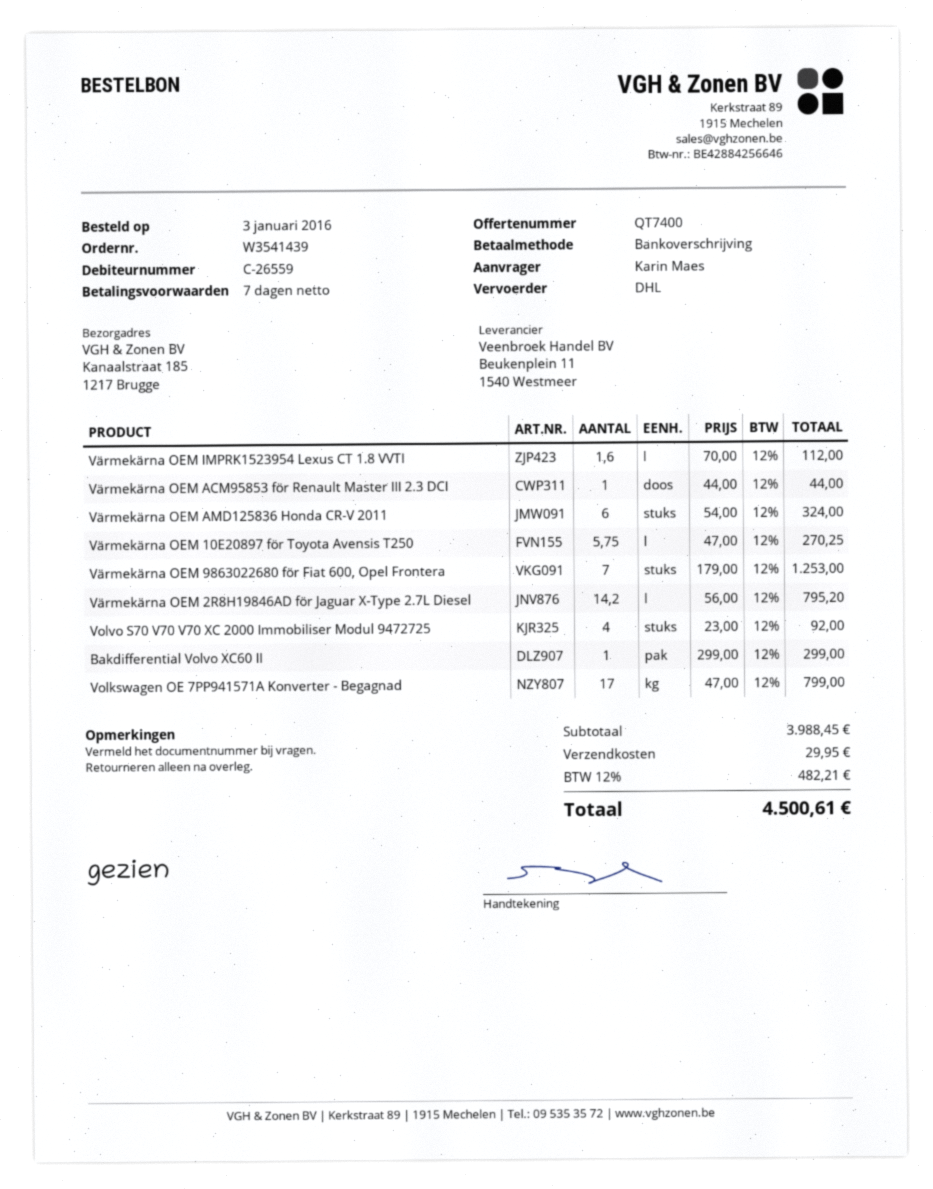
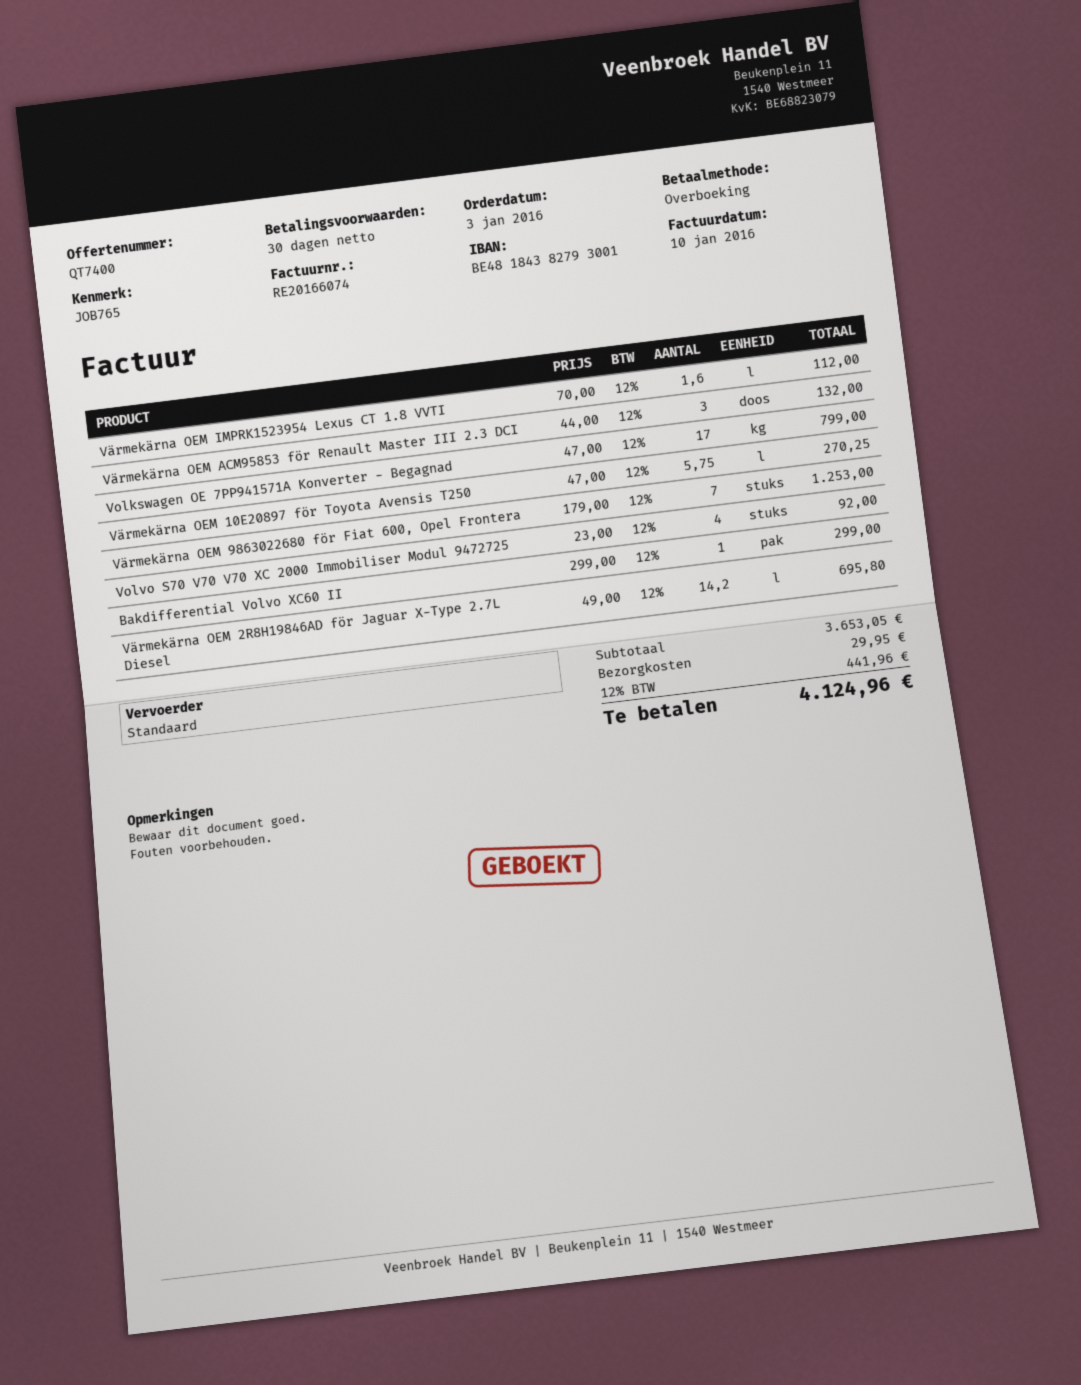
payment terms: 7 days -> 30 days
shipping method: DHL -> standard
Värmekärna OEM ACM95853 för Renault Master III 2.3 DCI: 1 x 44.00 = 44.00 -> 3 x 44.00 = 132.00
Värmekärna OEM AMD125836 Honda CR-V 2011: 6 x 54.00 = 324.00 -> none
Värmekärna OEM 2R8H19846AD för Jaguar X-Type 2.7L Diesel: 14.2 x 56.00 = 795.20 -> 14.2 x 49.00 = 695.80
subtotal: 3988.45 -> 3653.05
tax: 12% = 482.21 -> 12% = 441.96
total: 4500.61 -> 4124.96

